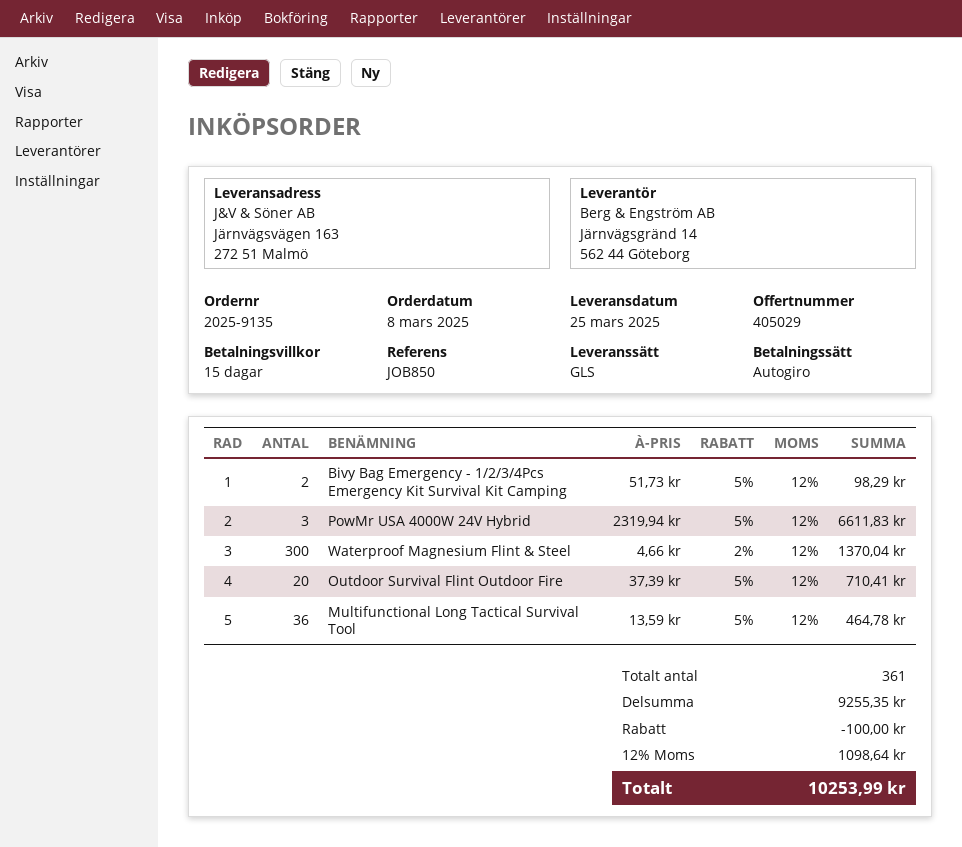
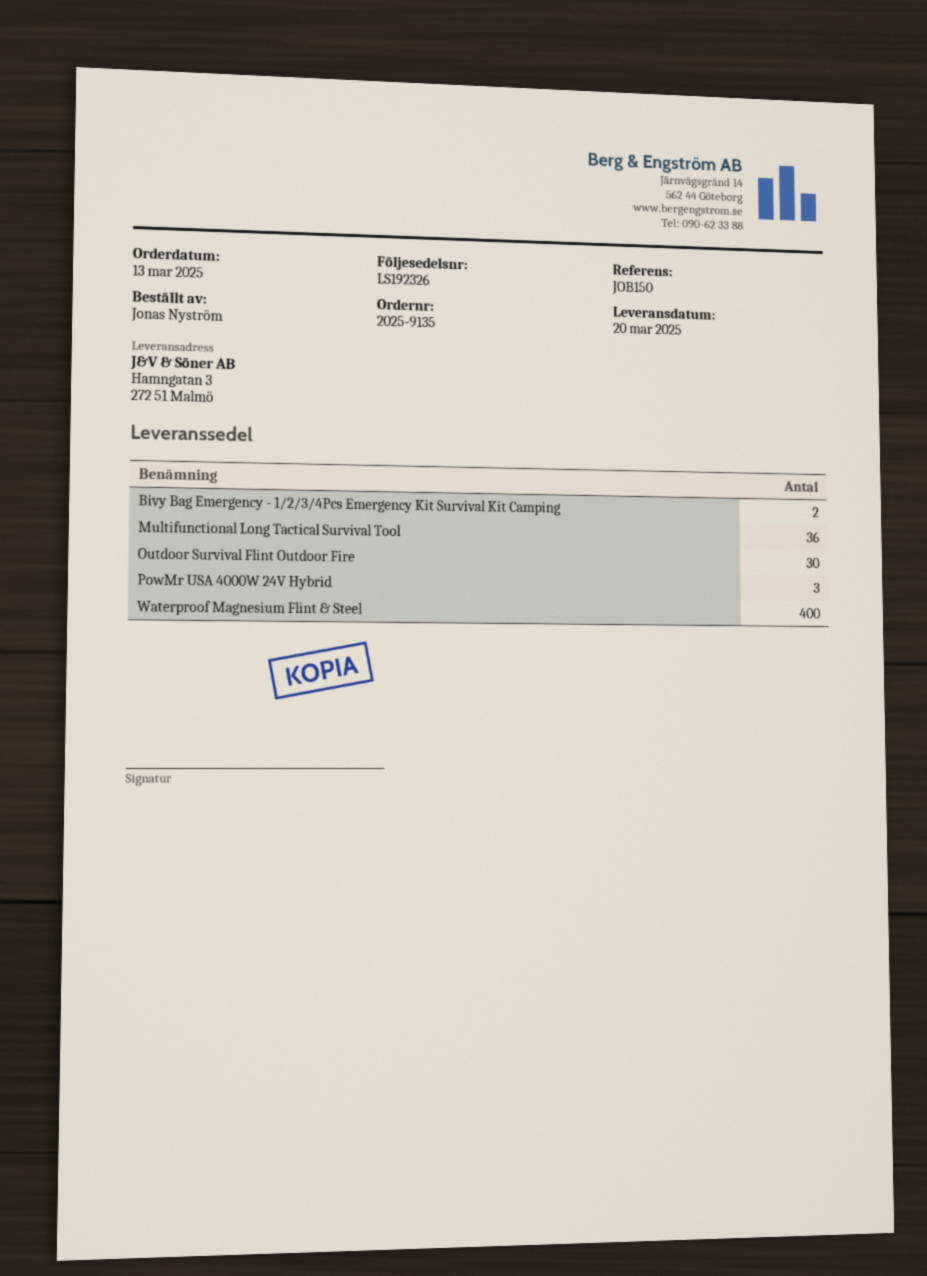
order date: 2025-03-08 -> 2025-03-13
delivery date: 2025-03-25 -> 2025-03-20
reference: JOB850 -> JOB150
ship to: Järnvägsvägen 163, 272 51 Malmö -> Hamngatan 3, 272 51 Malmö
Waterproof Magnesium Flint & Steel: 300 -> 400
Outdoor Survival Flint Outdoor Fire: 20 -> 30

